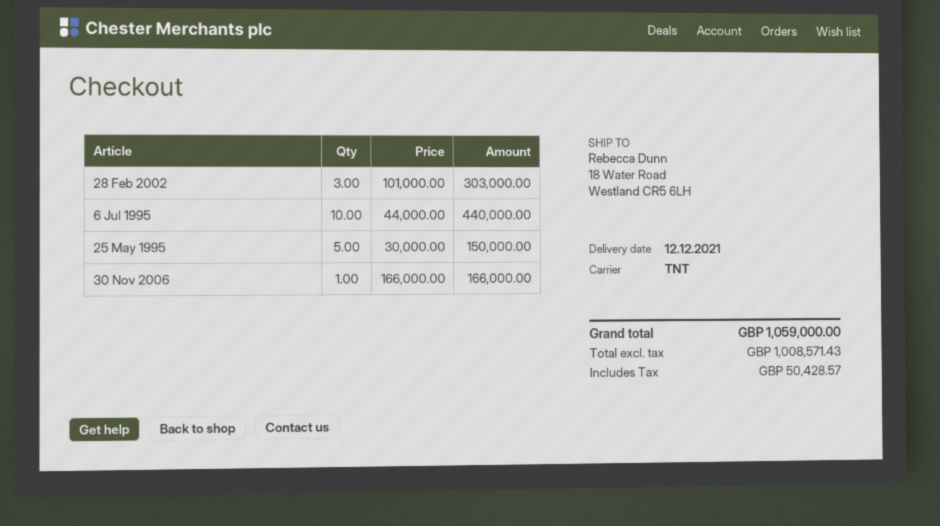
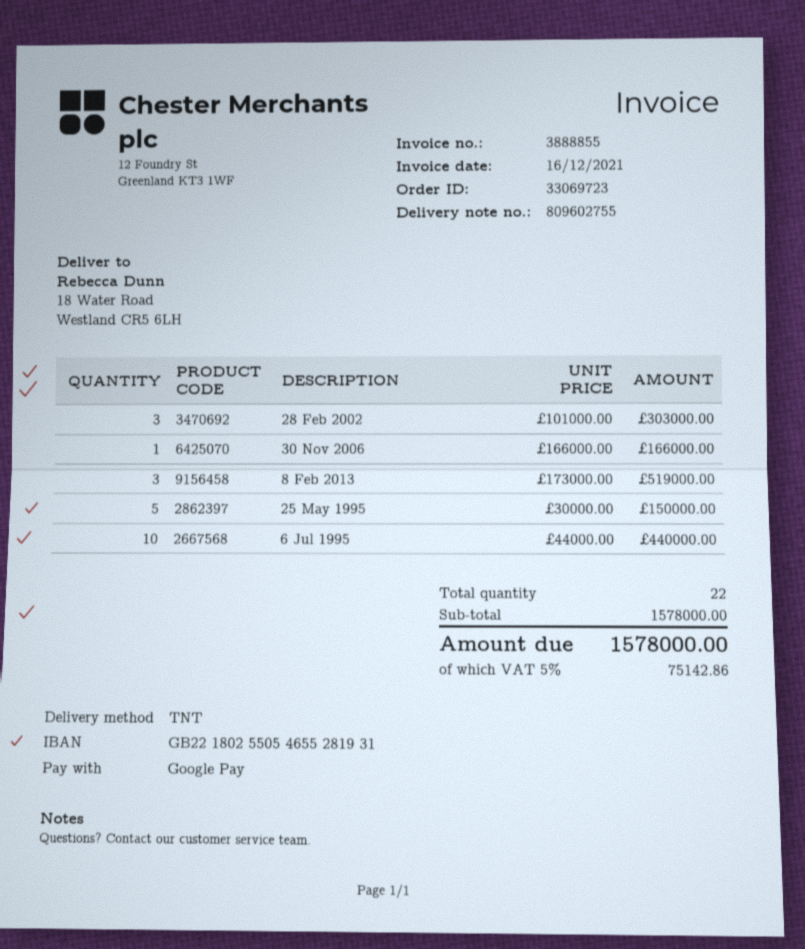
8 Feb 2013: none -> 3 x 173000.00 = 519000.00
tax: 50428.57 -> 75142.86
total: 1059000.00 -> 1578000.00

